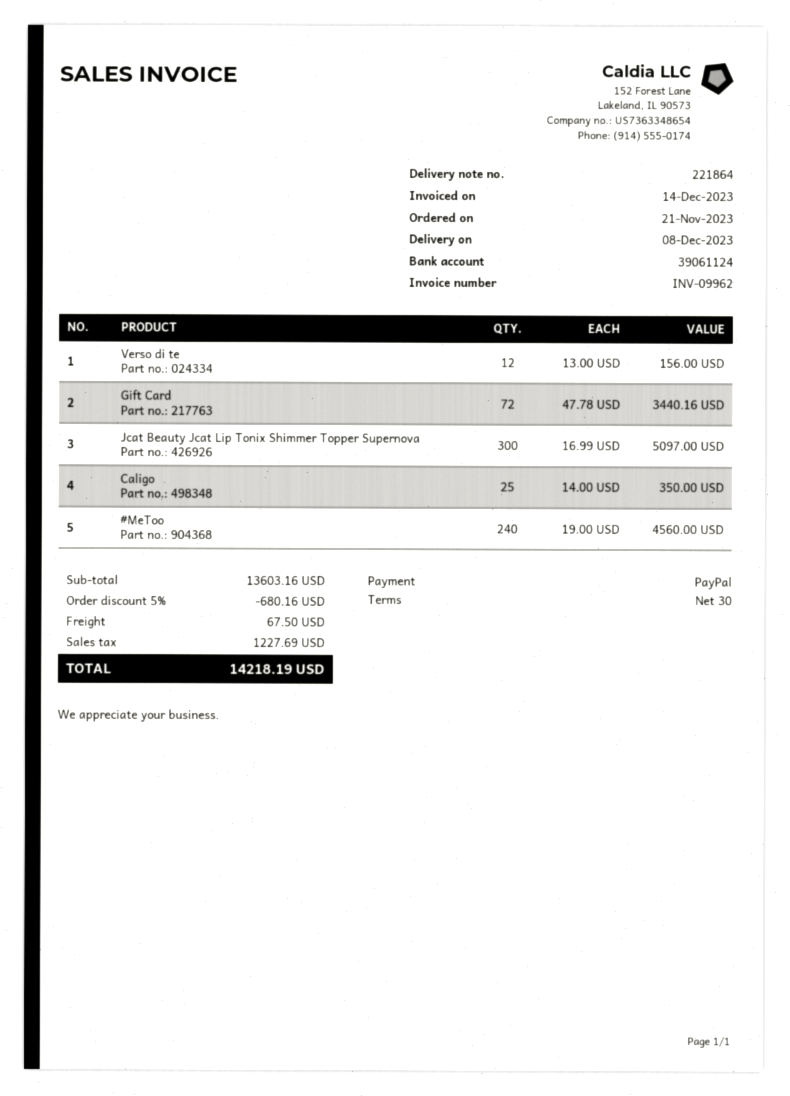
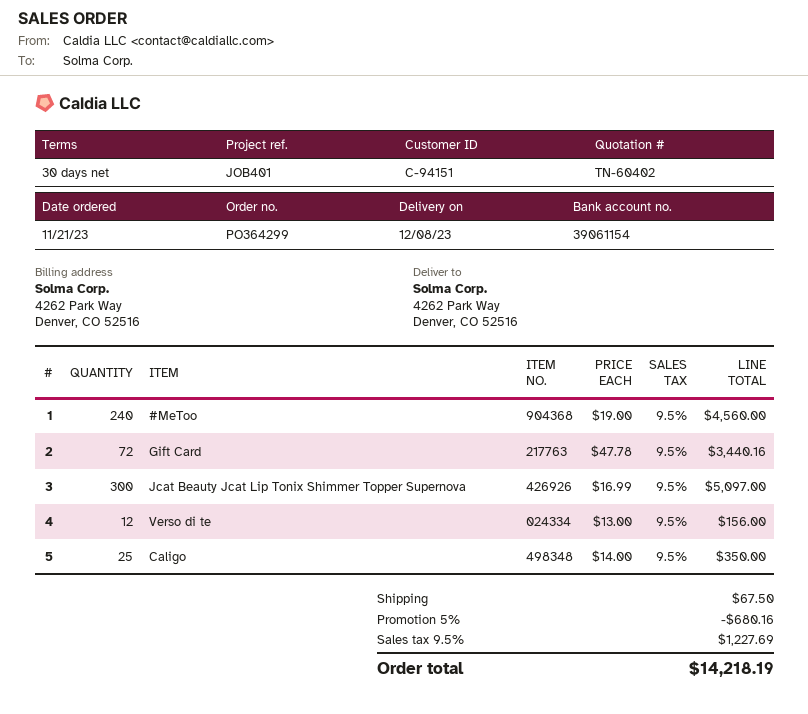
bank account: 39061124 -> 39061154

